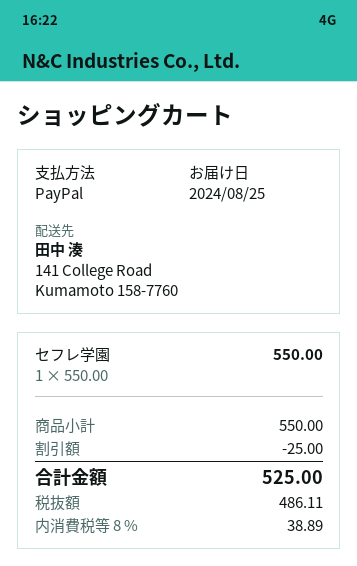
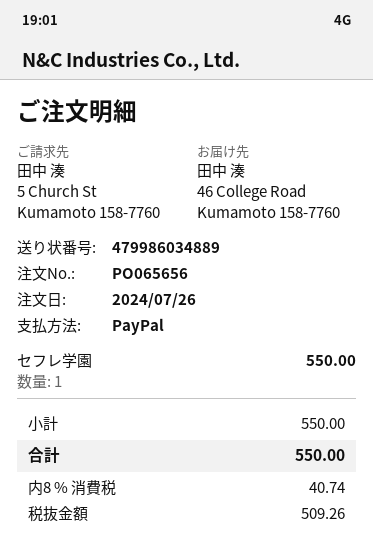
ship to: 141 College Road, Kumamoto 158-7760 -> 46 College Road, Kumamoto 158-7760
discount: 25.00 -> none
net: 486.11 -> 509.26
tax: 8% = 38.89 -> 8% = 40.74
total: 525.00 -> 550.00

